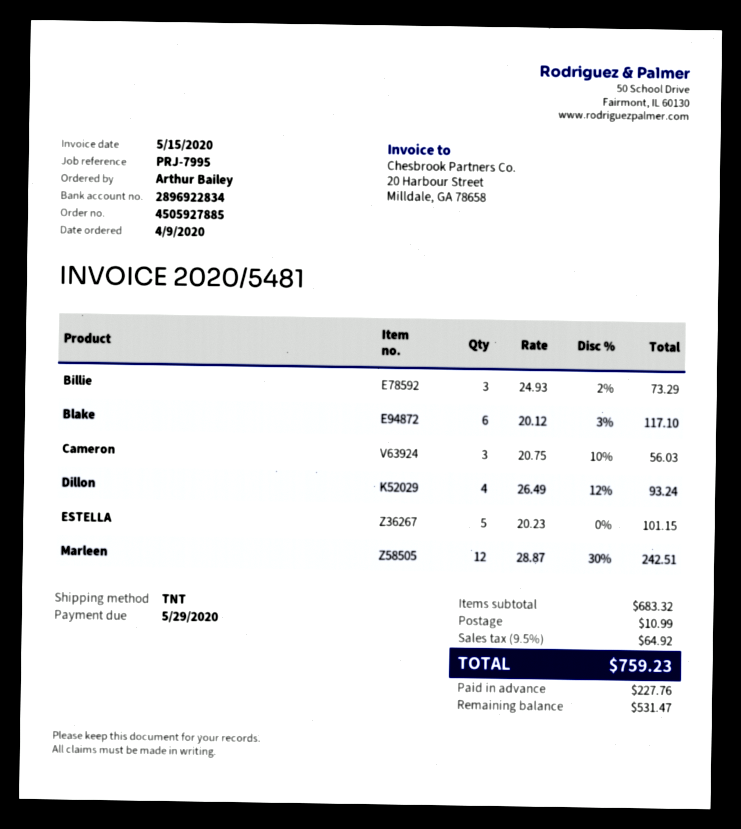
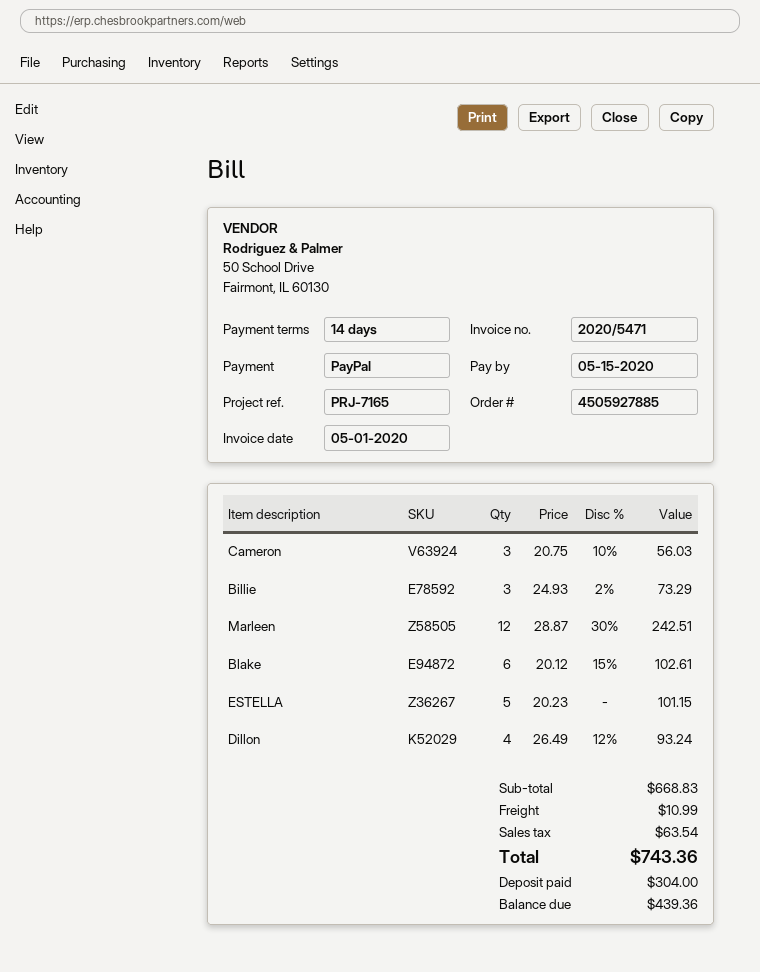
invoice number: 2020/5481 -> 2020/5471
invoice date: 2020-05-15 -> 2020-05-01
due date: 2020-05-29 -> 2020-05-15
reference: PRJ-7995 -> PRJ-7165
Blake: 6 x 20.12 - 3% = 117.10 -> 6 x 20.12 - 15% = 102.61
subtotal: 683.32 -> 668.83
tax: 64.92 -> 63.54
total: 759.23 -> 743.36
deposit: 227.76 -> 304.00
balance: 531.47 -> 439.36

